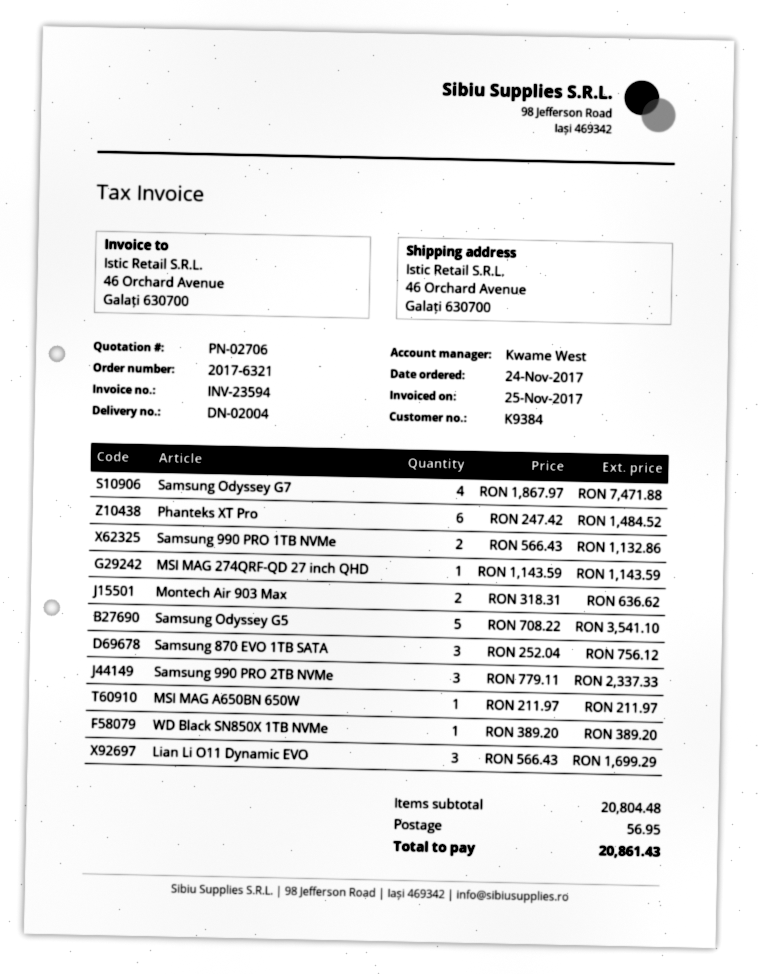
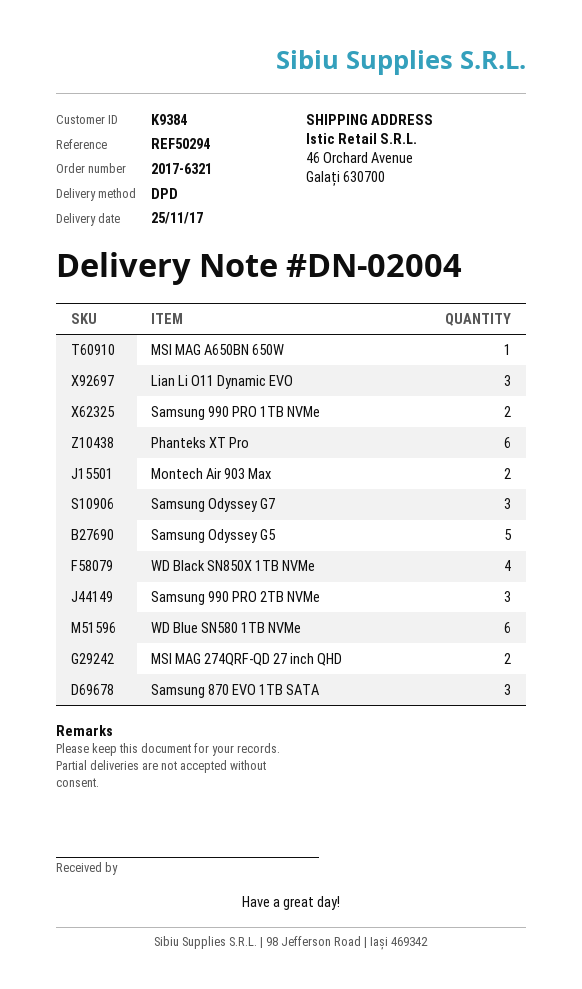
Samsung Odyssey G7: 4 -> 3
MSI MAG 274QRF-QD 27 inch QHD: 1 -> 2
WD Black SN850X 1TB NVMe: 1 -> 4
WD Blue SN580 1TB NVMe: none -> 6

